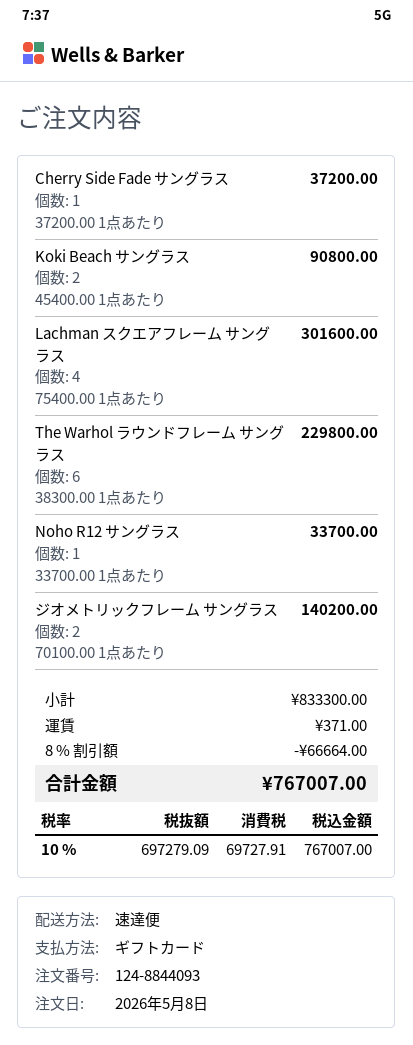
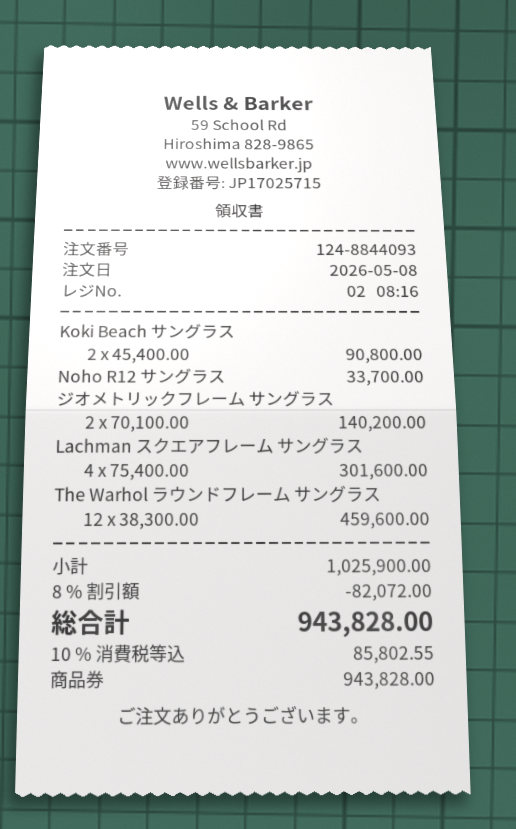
Cherry Side Fade サングラス: 1 x 37200.00 = 37200.00 -> none
The Warhol ラウンドフレーム サングラス: 6 x 38300.00 = 229800.00 -> 12 x 38300.00 = 459600.00
subtotal: 833300.00 -> 1025900.00
discount: 8% = 66664.00 -> 8% = 82072.00
shipping: 371.00 -> none
tax: 10% = 69727.91 -> 10% = 85802.55
total: 767007.00 -> 943828.00

